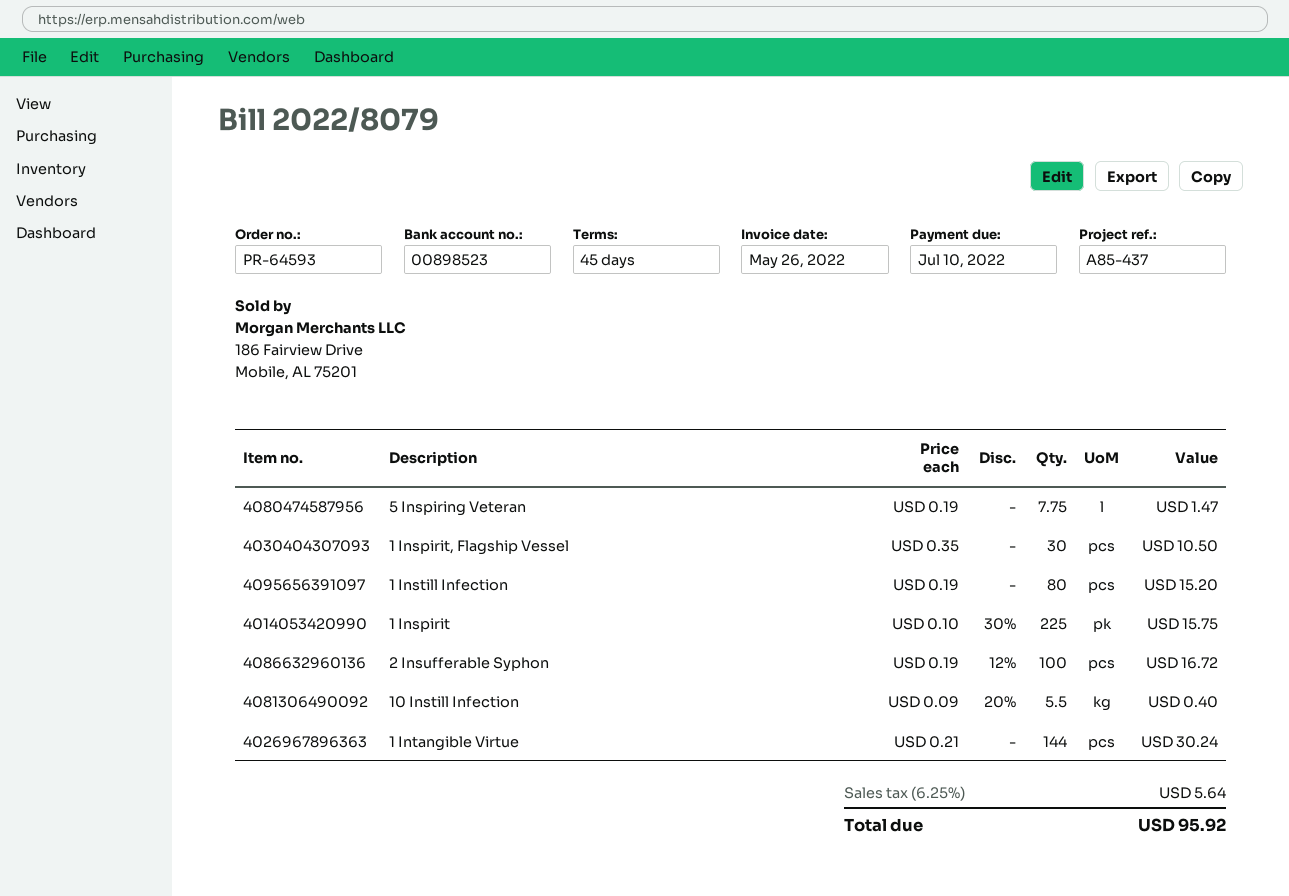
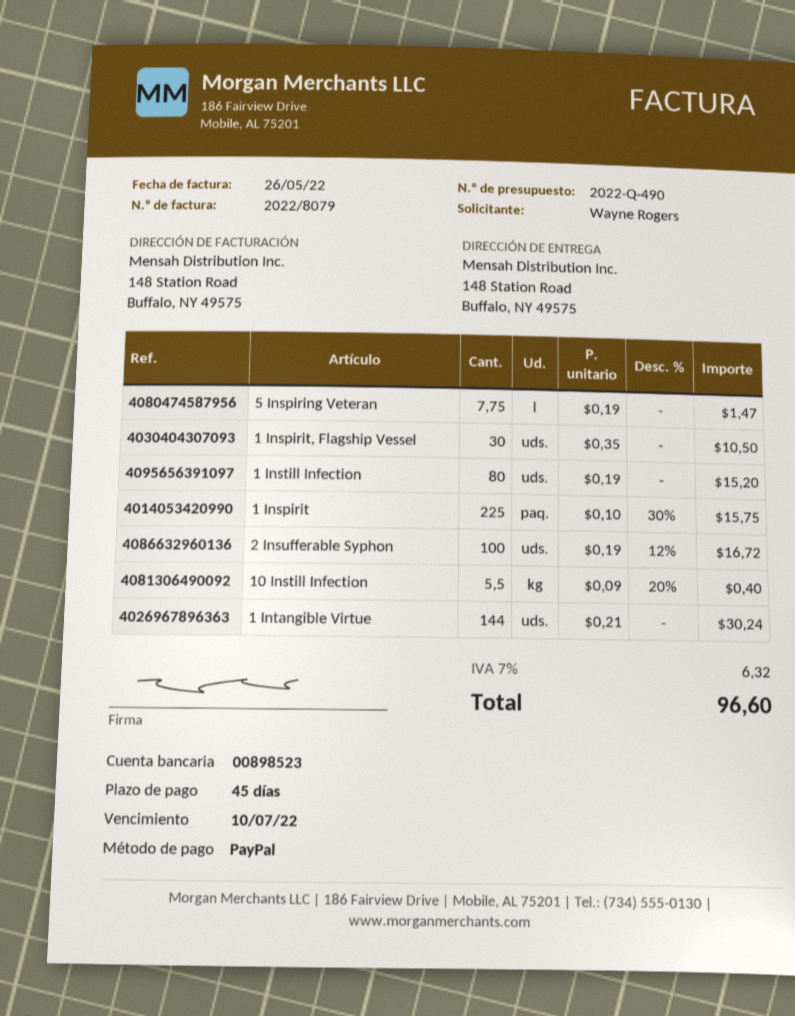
tax: 6.25% = 5.64 -> 7% = 6.32
total: 95.92 -> 96.60

